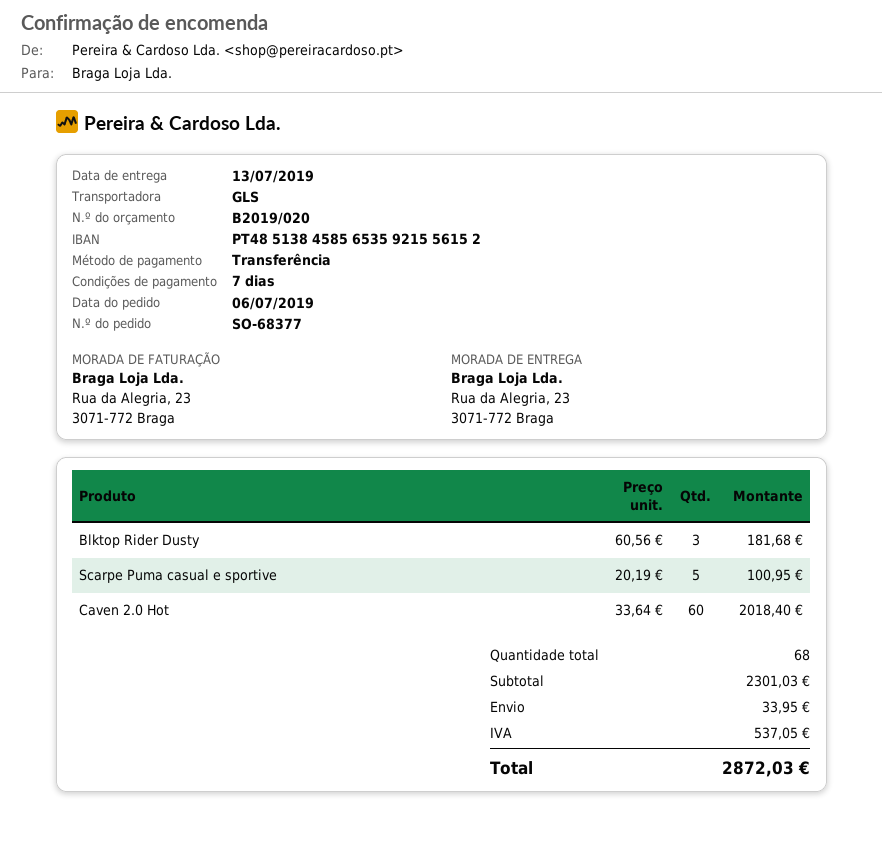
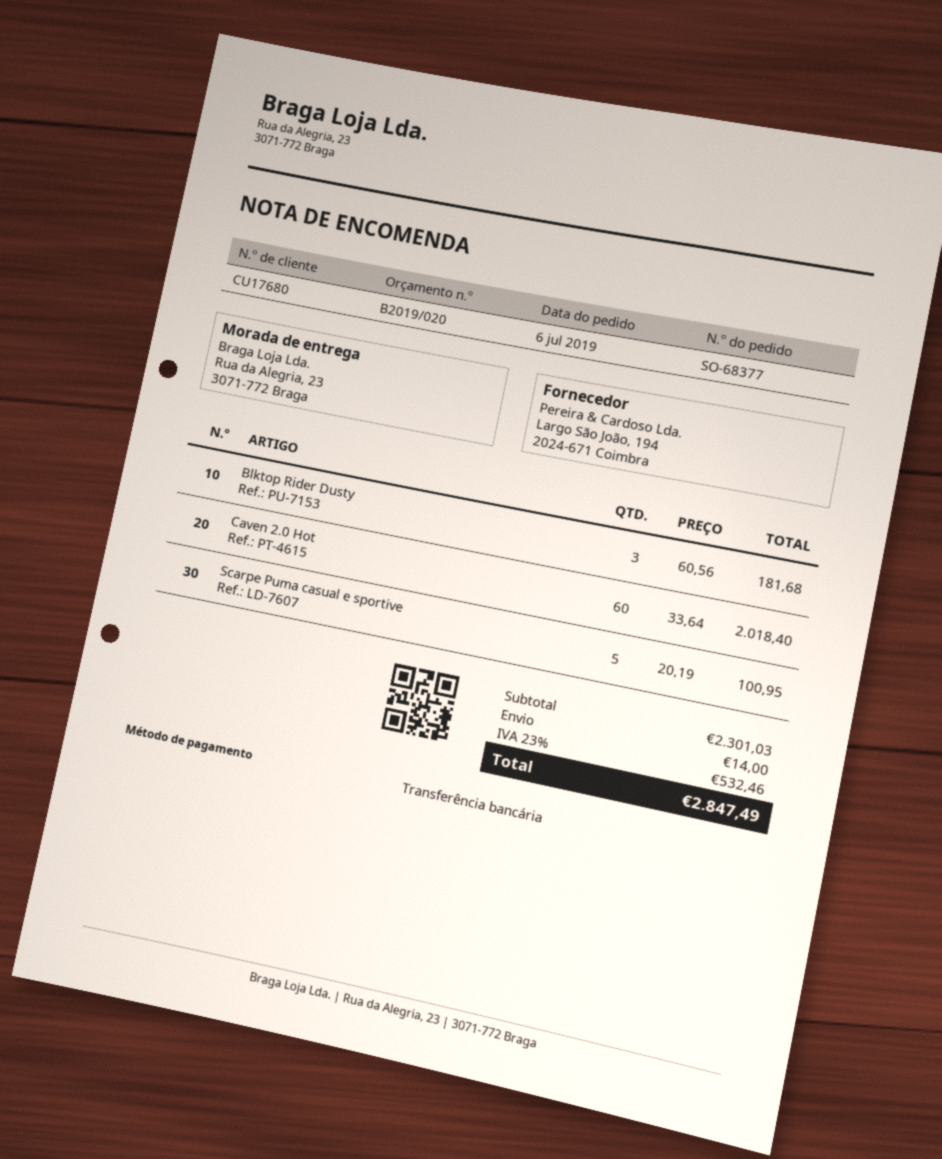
shipping: 33.95 -> 14.00
tax: 537.05 -> 532.46
total: 2872.03 -> 2847.49

